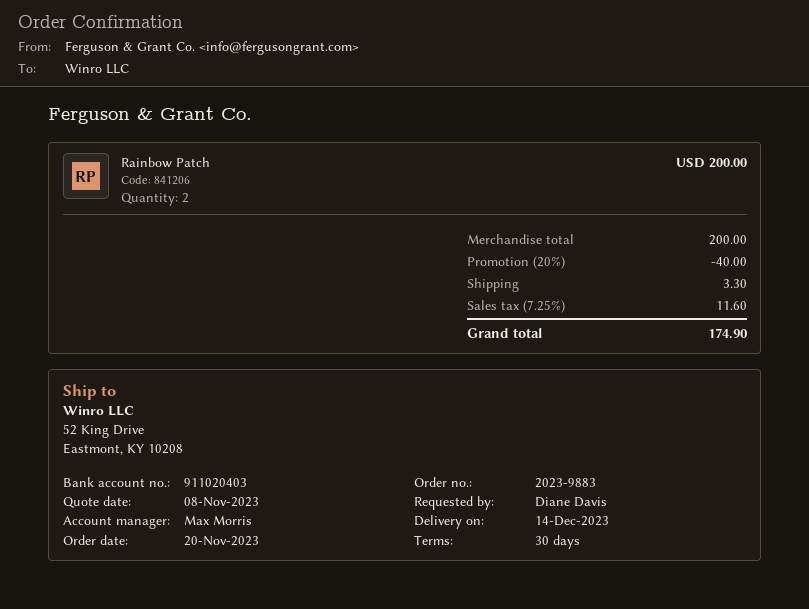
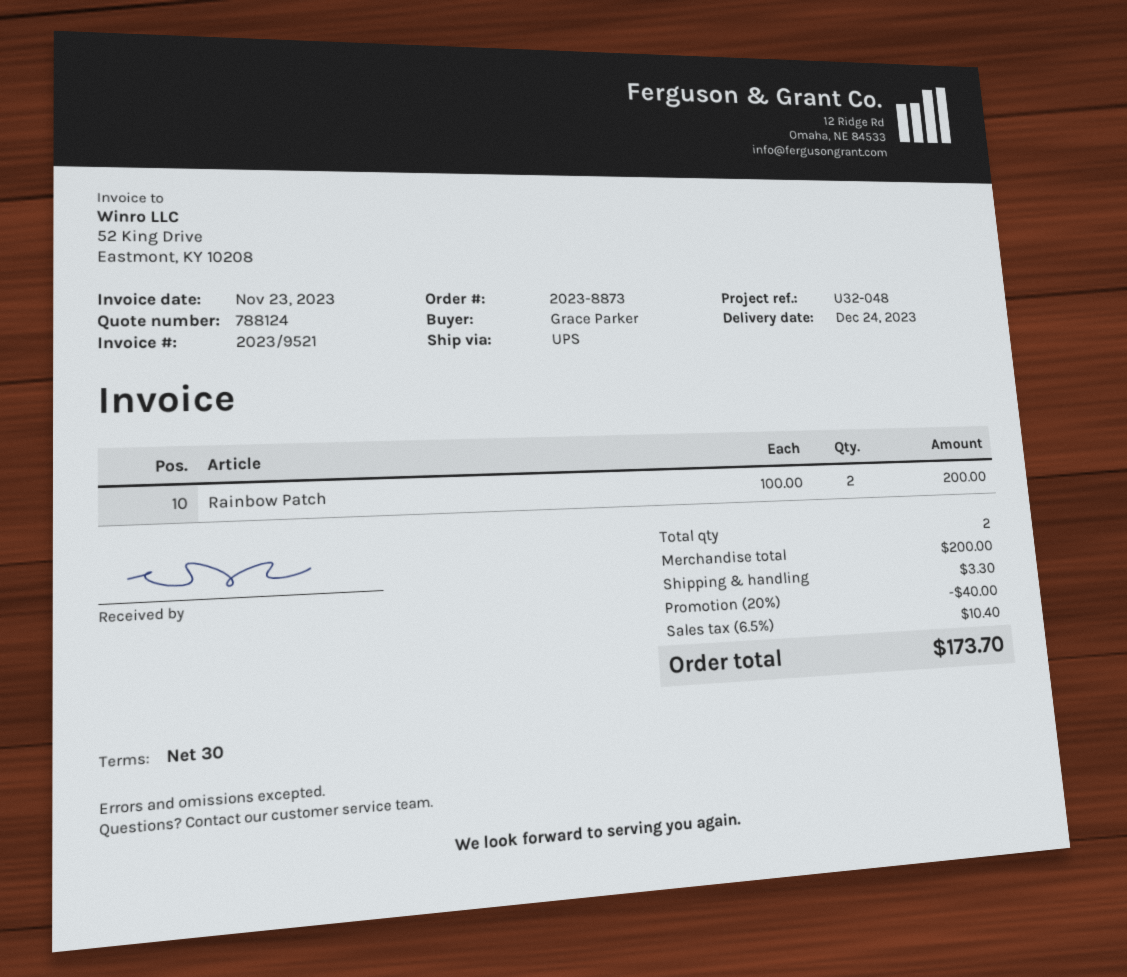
order number: 2023-9883 -> 2023-8873
delivery date: 2023-12-14 -> 2023-12-24
ordered by: Diane Davis -> Grace Parker
tax: 7.25% = 11.60 -> 6.5% = 10.40
total: 174.90 -> 173.70

